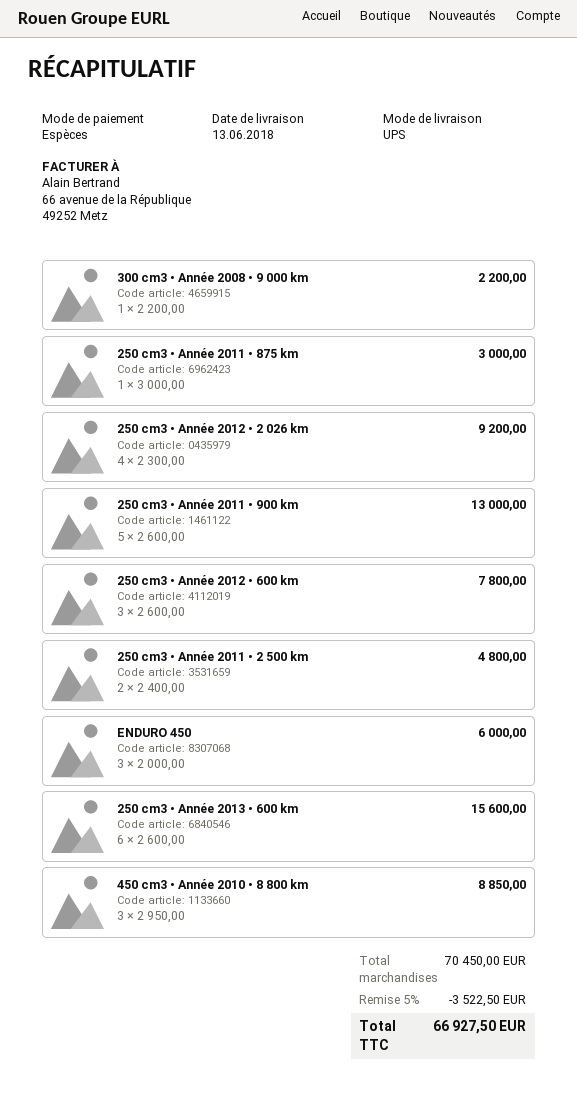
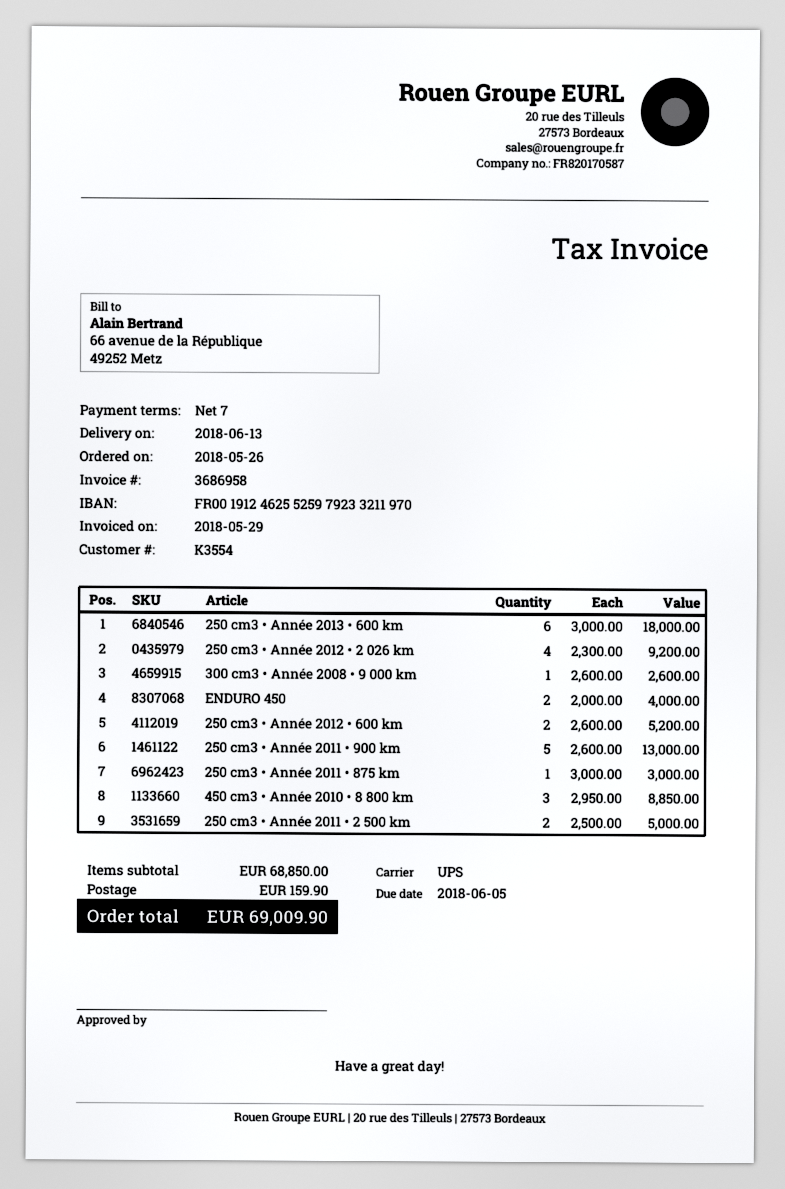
300 cm3 • Année 2008 • 9 000 km: 1 x 2200.00 = 2200.00 -> 1 x 2600.00 = 2600.00
250 cm3 • Année 2012 • 600 km: 3 x 2600.00 = 7800.00 -> 2 x 2600.00 = 5200.00
250 cm3 • Année 2011 • 2 500 km: 2 x 2400.00 = 4800.00 -> 2 x 2500.00 = 5000.00
ENDURO 450: 3 x 2000.00 = 6000.00 -> 2 x 2000.00 = 4000.00
250 cm3 • Année 2013 • 600 km: 6 x 2600.00 = 15600.00 -> 6 x 3000.00 = 18000.00
subtotal: 70450.00 -> 68850.00
discount: 5% = 3522.50 -> none
shipping: none -> 159.90
total: 66927.50 -> 69009.90

